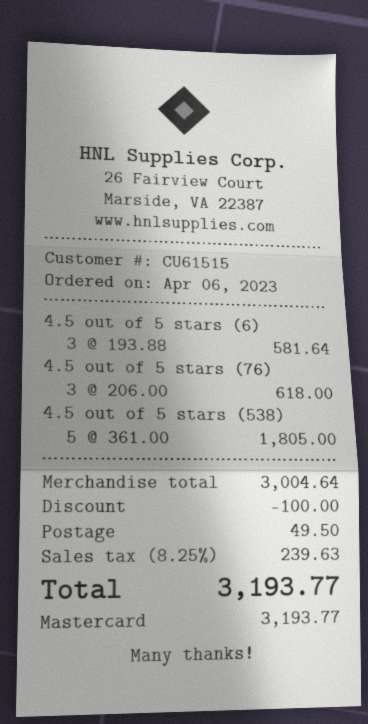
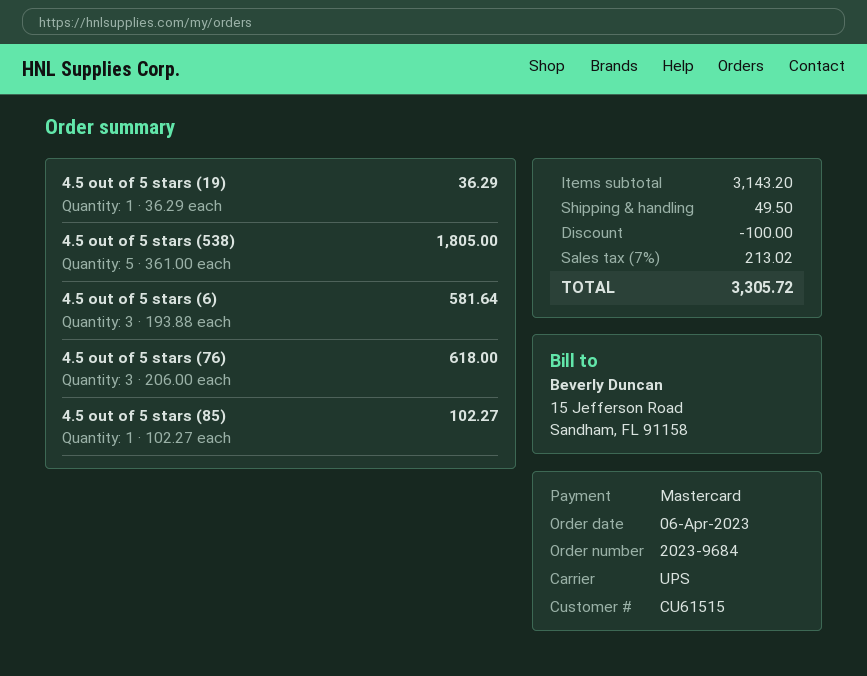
4.5 out of 5 stars (19): none -> 1 x 36.29 = 36.29
4.5 out of 5 stars (85): none -> 1 x 102.27 = 102.27
subtotal: 3004.64 -> 3143.20
tax: 8.25% = 239.63 -> 7% = 213.02
total: 3193.77 -> 3305.72

